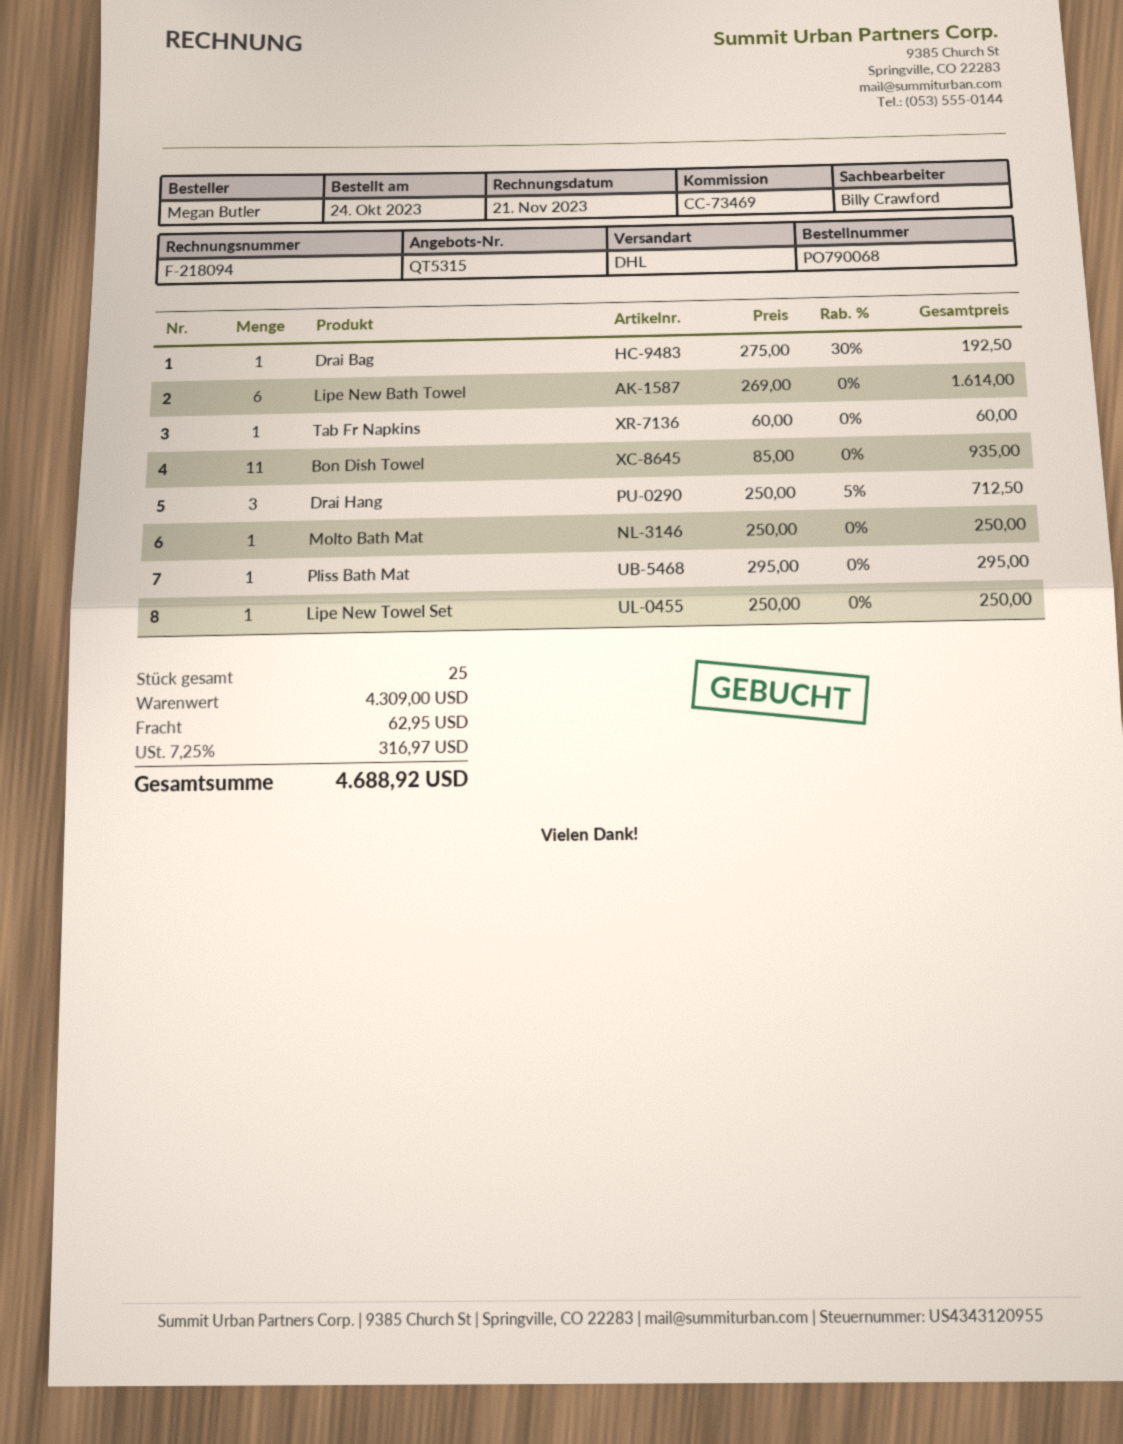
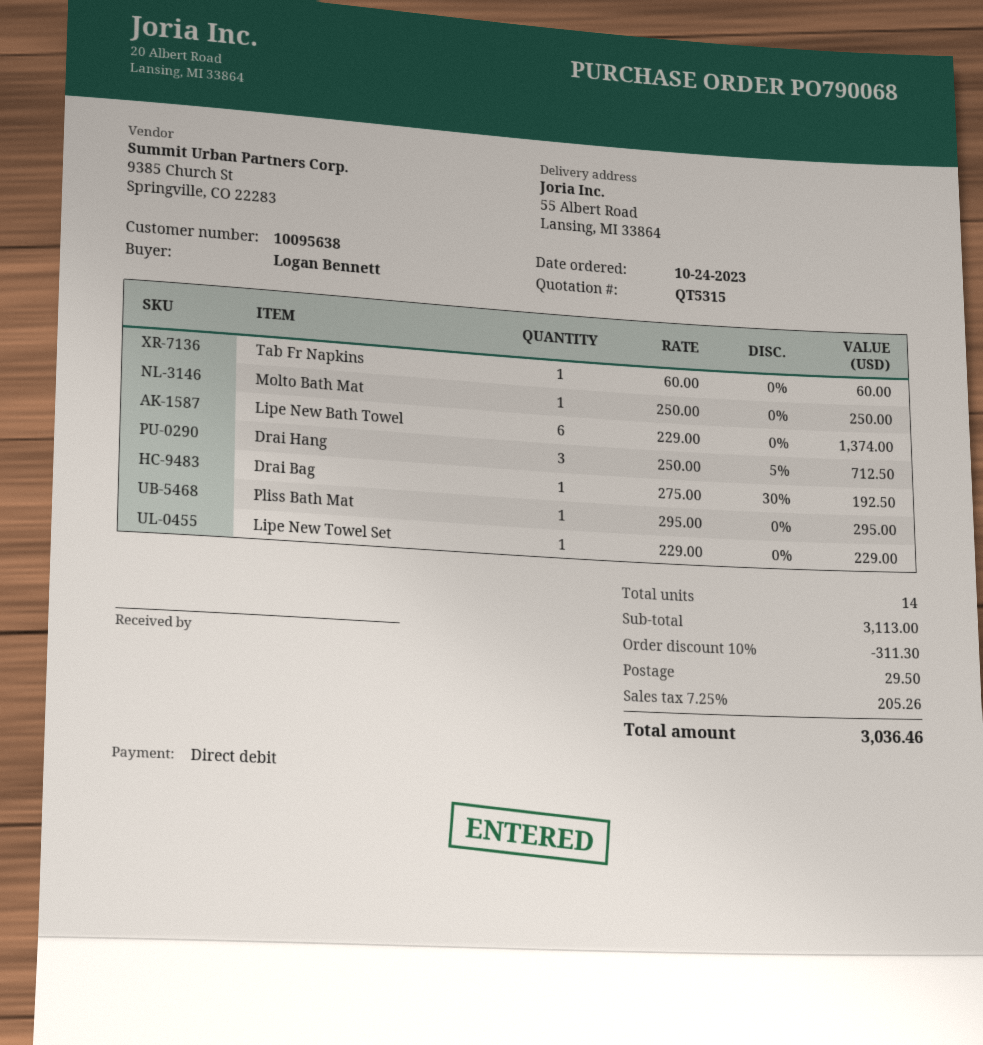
ordered by: Megan Butler -> Logan Bennett
Lipe New Bath Towel: 6 x 269.00 = 1614.00 -> 6 x 229.00 = 1374.00
Bon Dish Towel: 11 x 85.00 = 935.00 -> none
Lipe New Towel Set: 1 x 250.00 = 250.00 -> 1 x 229.00 = 229.00
total quantity: 25 -> 14
subtotal: 4309.00 -> 3113.00
discount: none -> 10% = 311.30
shipping: 62.95 -> 29.50
tax: 7.25% = 316.97 -> 7.25% = 205.26
total: 4688.92 -> 3036.46

